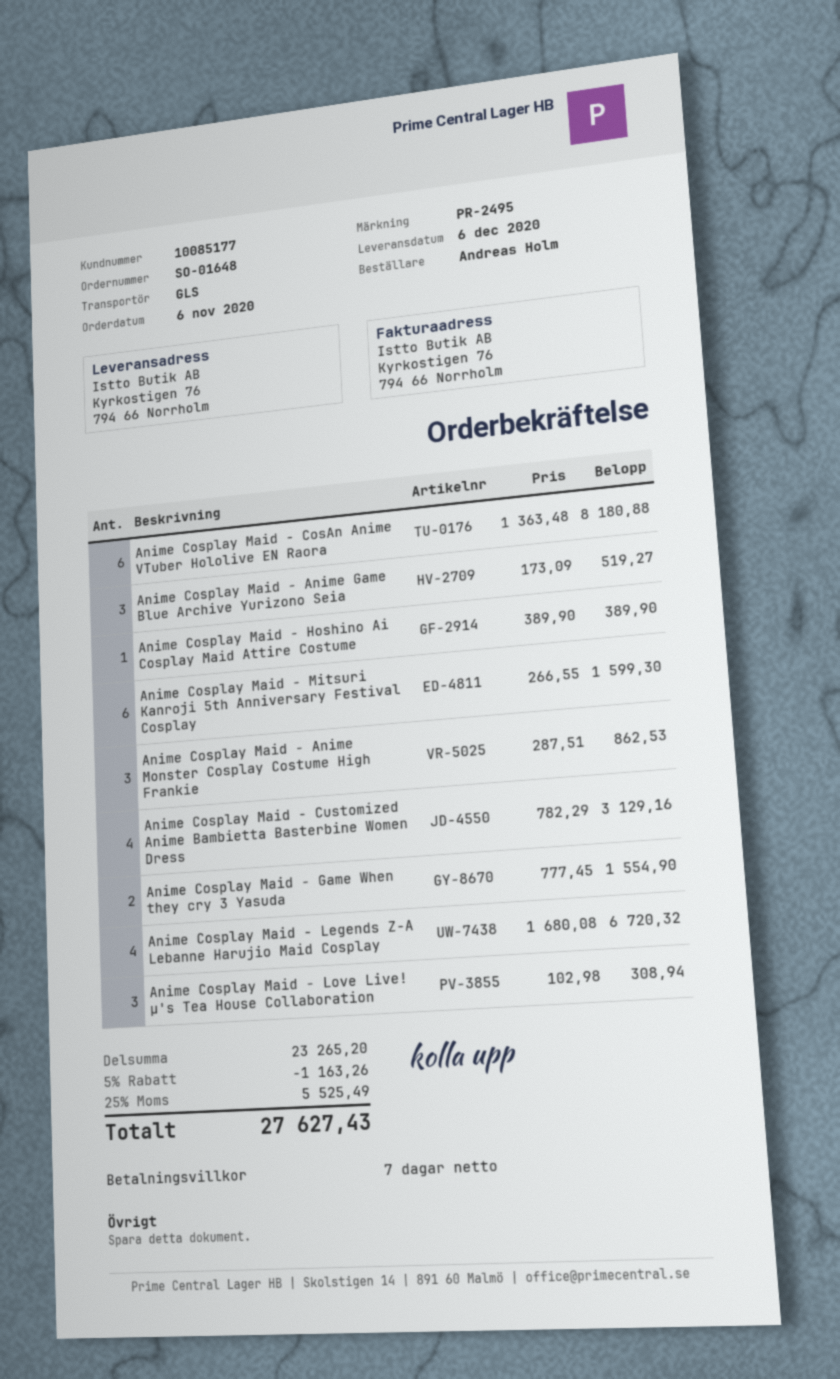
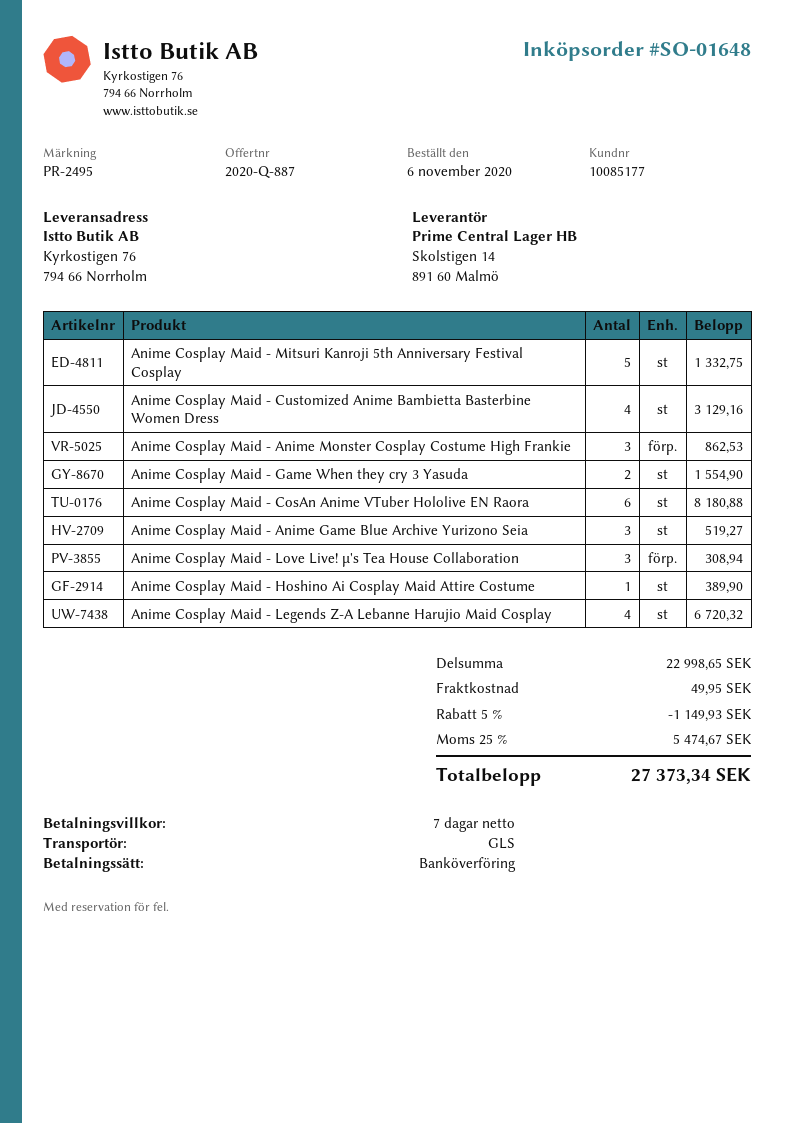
Anime Cosplay Maid - Mitsuri Kanroji 5th Anniversary Festival Cosplay: 6 for 1599.30 -> 5 for 1332.75
subtotal: 23265.20 -> 22998.65
discount: 5% = 1163.26 -> 5% = 1149.93
shipping: none -> 49.95
tax: 25% = 5525.49 -> 25% = 5474.67
total: 27627.43 -> 27373.34

